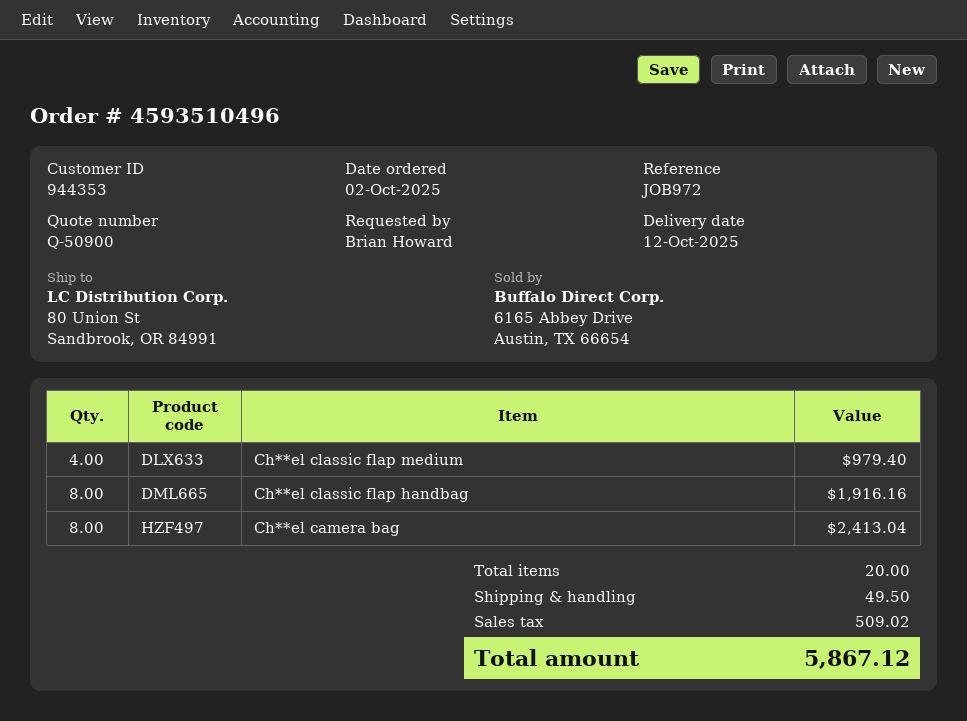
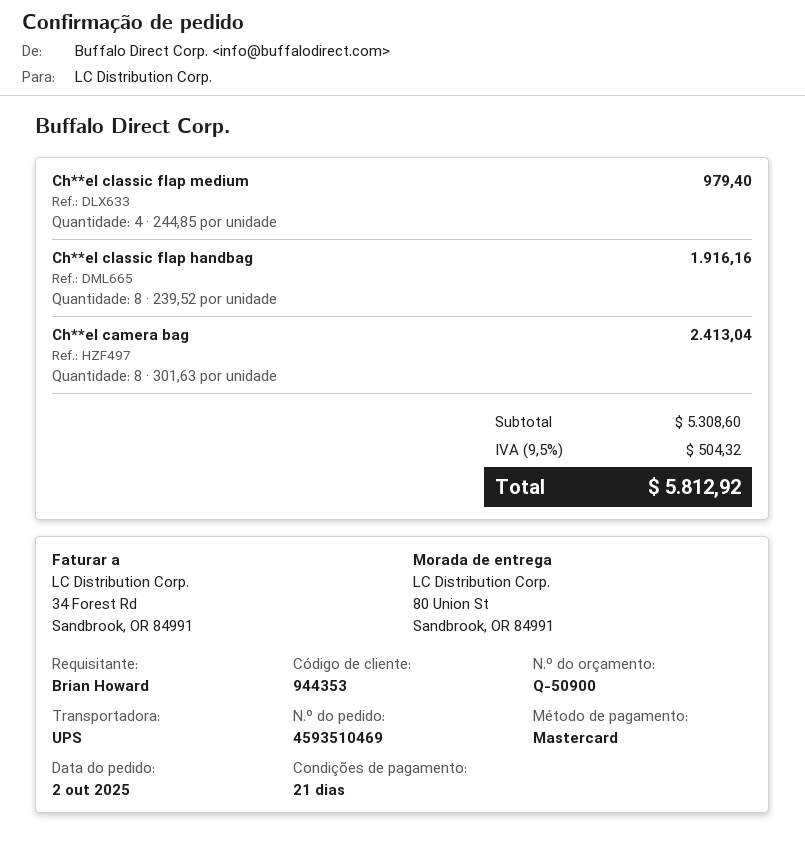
order number: 4593510496 -> 4593510469
shipping: 49.50 -> none
tax: 509.02 -> 504.32
total: 5867.12 -> 5812.92

